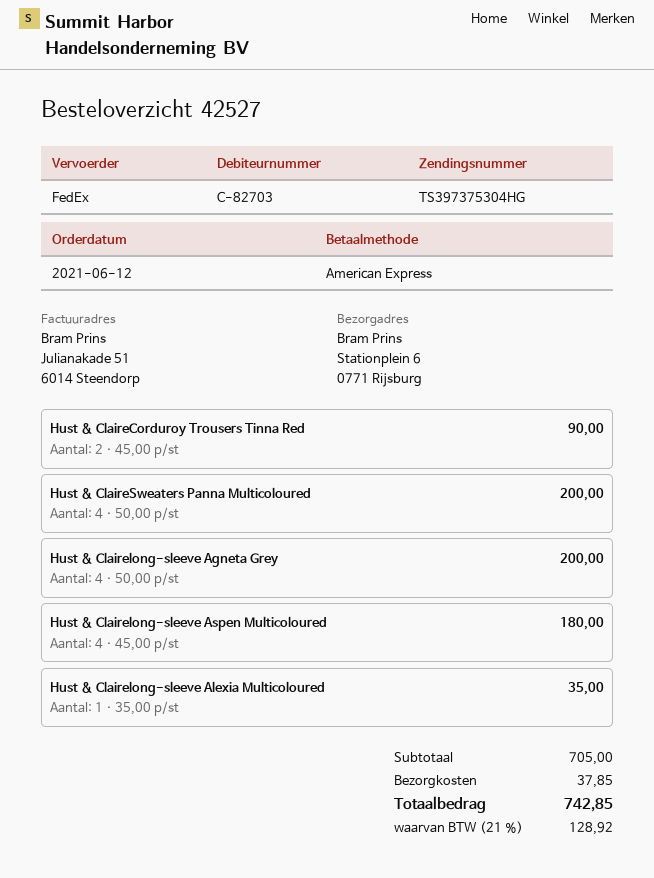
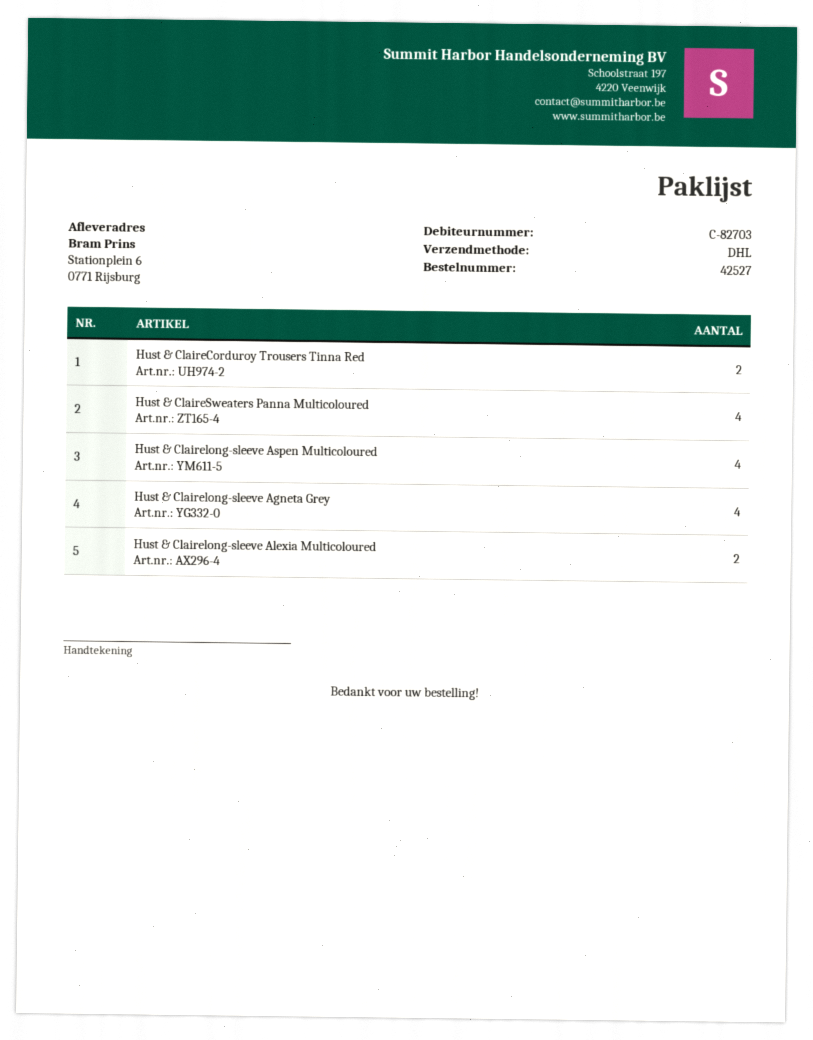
shipping method: FedEx -> DHL
Hust & Clairelong-sleeve Alexia Multicoloured: 1 -> 2

